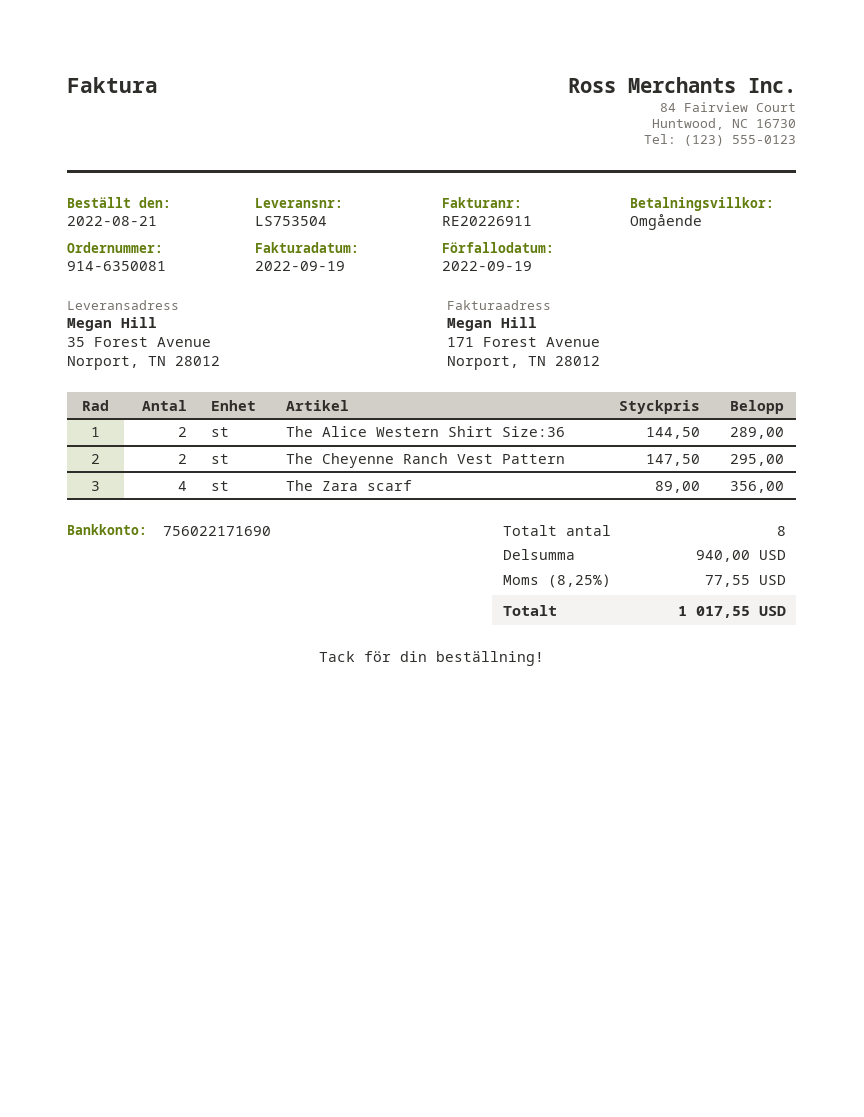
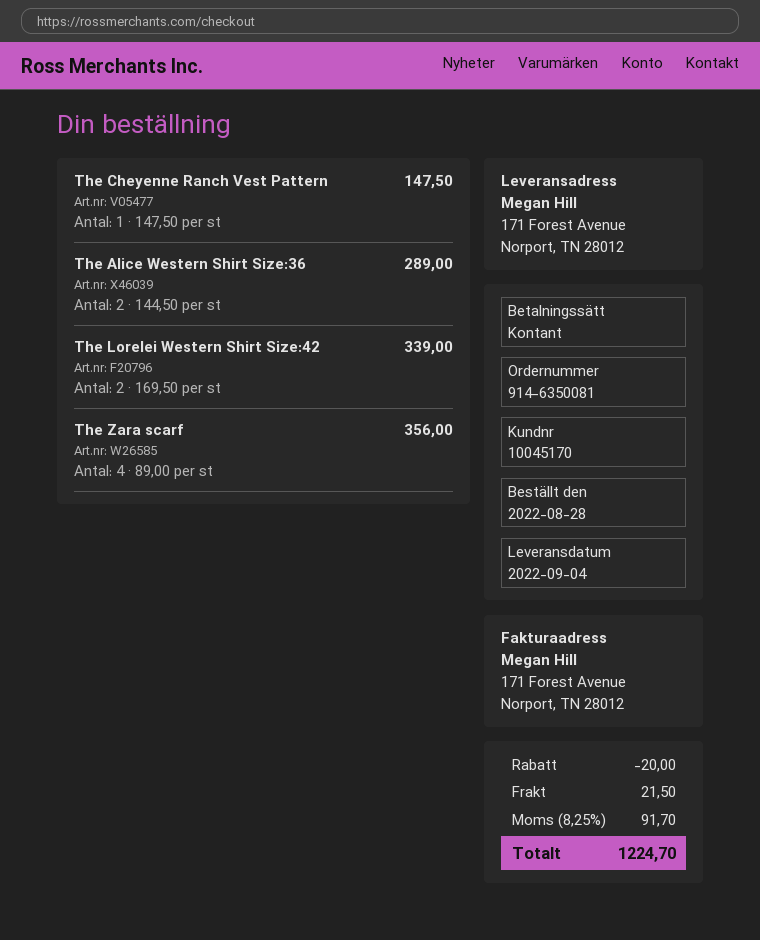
order date: 2022-08-21 -> 2022-08-28
ship to: 35 Forest Avenue, Norport, TN 28012 -> 171 Forest Avenue, Norport, TN 28012
The Cheyenne Ranch Vest Pattern: 2 x 147.50 = 295.00 -> 1 x 147.50 = 147.50
The Lorelei Western Shirt Size:42: none -> 2 x 169.50 = 339.00
discount: none -> 20.00
shipping: none -> 21.50
tax: 8.25% = 77.55 -> 8.25% = 91.70
total: 1017.55 -> 1224.70

